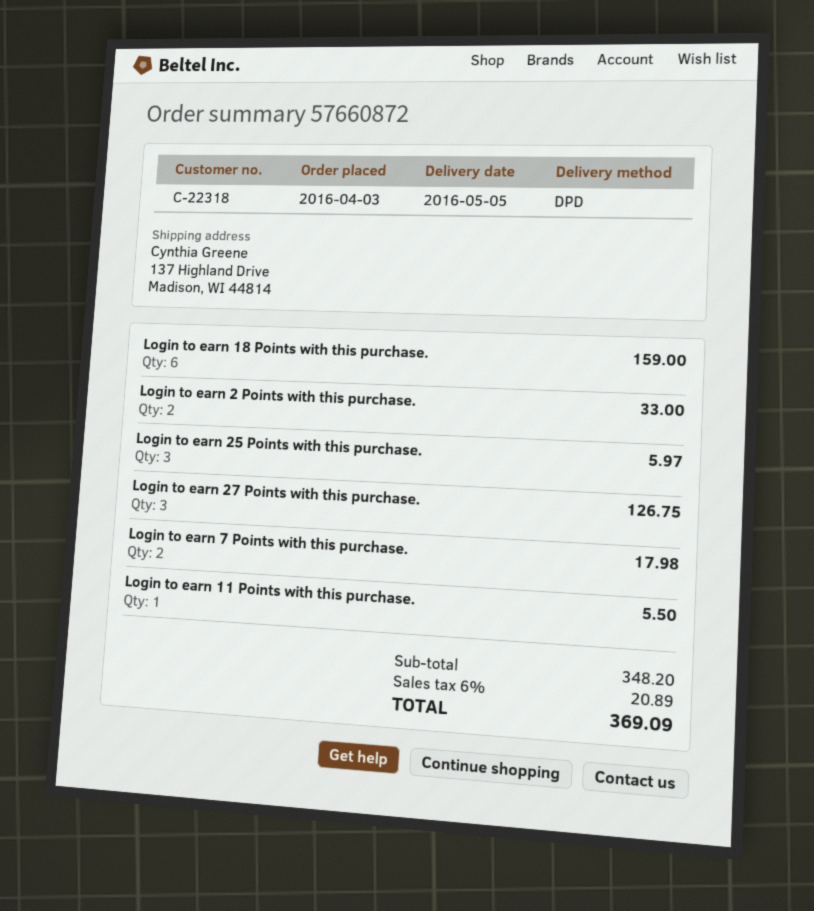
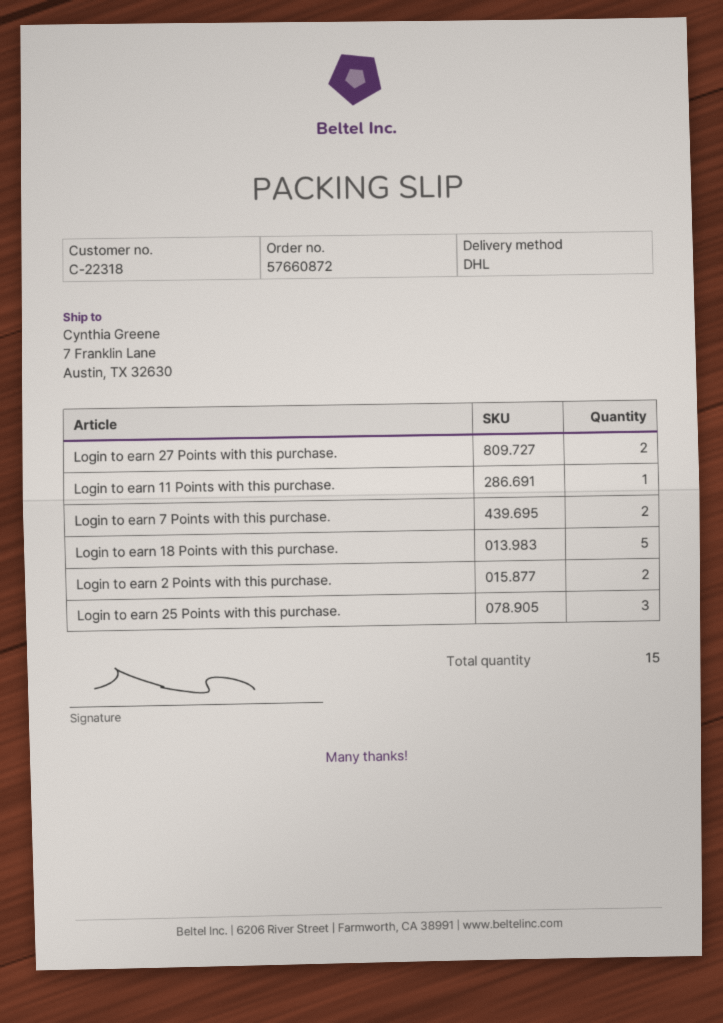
shipping method: DPD -> DHL
ship to: 137 Highland Drive, Madison, WI 44814 -> 7 Franklin Lane, Austin, TX 32630
Login to earn 18 Points with this purchase.: 6 -> 5
Login to earn 27 Points with this purchase.: 3 -> 2

